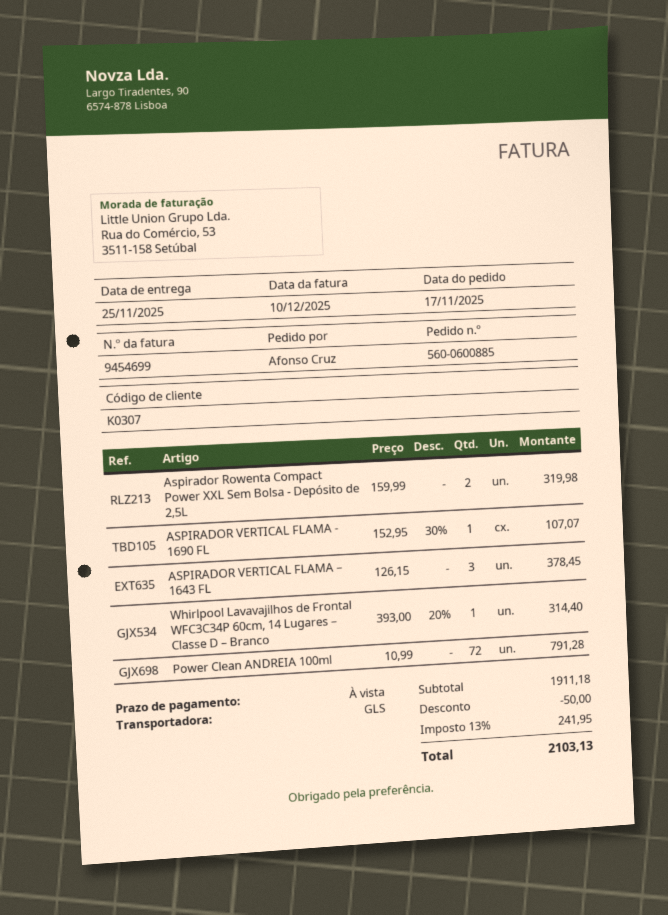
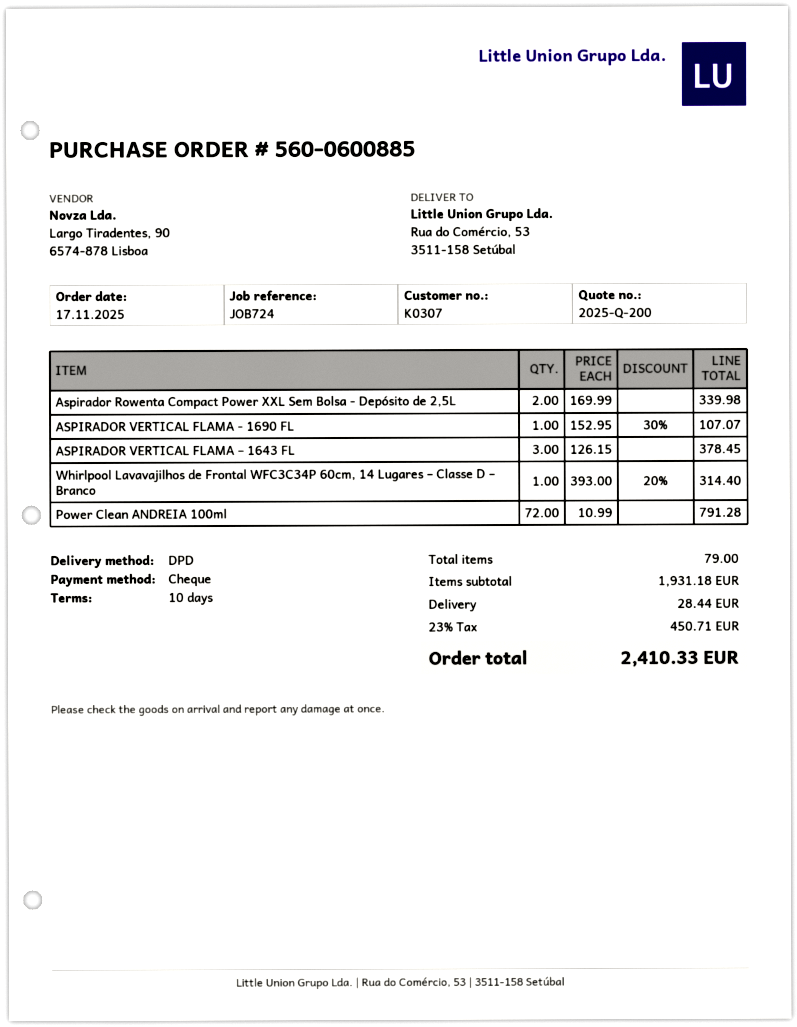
payment terms: on receipt -> 10 days
shipping method: GLS -> DPD
Aspirador Rowenta Compact Power XXL Sem Bolsa - Depósito de 2,5L: 2 x 159.99 = 319.98 -> 2 x 169.99 = 339.98
subtotal: 1911.18 -> 1931.18
discount: 50.00 -> none
shipping: none -> 28.44
tax: 13% = 241.95 -> 23% = 450.71
total: 2103.13 -> 2410.33

